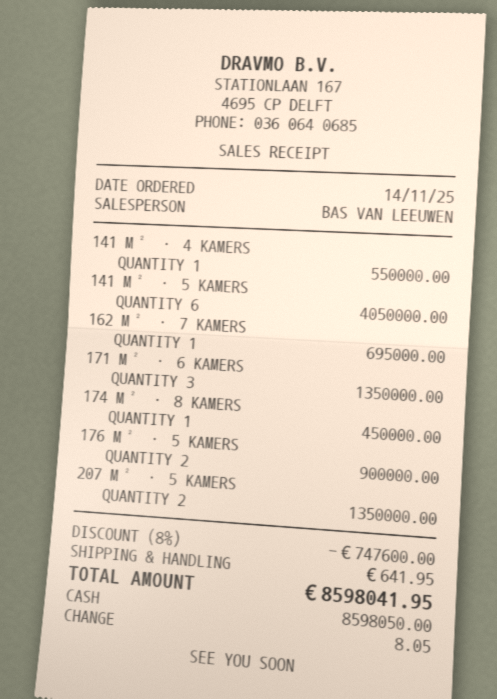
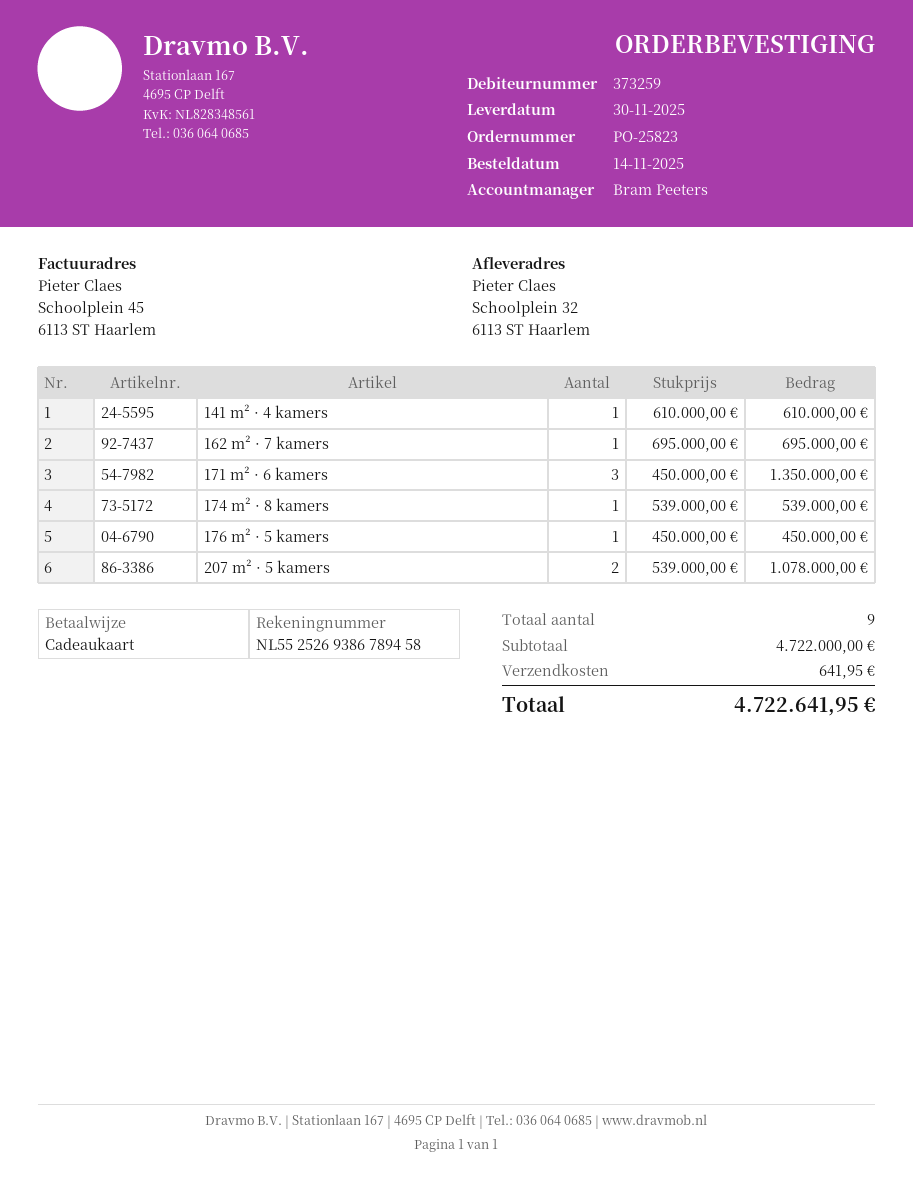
sales rep: BAS VAN LEEUWEN -> Bram Peeters
payment method: cash -> gift card
141 M² · 4 KAMERS: 1 for 550000.00 -> 1 for 610000.00
141 M² · 5 KAMERS: 6 for 4050000.00 -> none
174 M² · 8 KAMERS: 1 for 450000.00 -> 1 for 539000.00
176 M² · 5 KAMERS: 2 for 900000.00 -> 1 for 450000.00
207 M² · 5 KAMERS: 2 for 1350000.00 -> 2 for 1078000.00
discount: 8% = 747600.00 -> none
total: 8598041.95 -> 4722641.95

